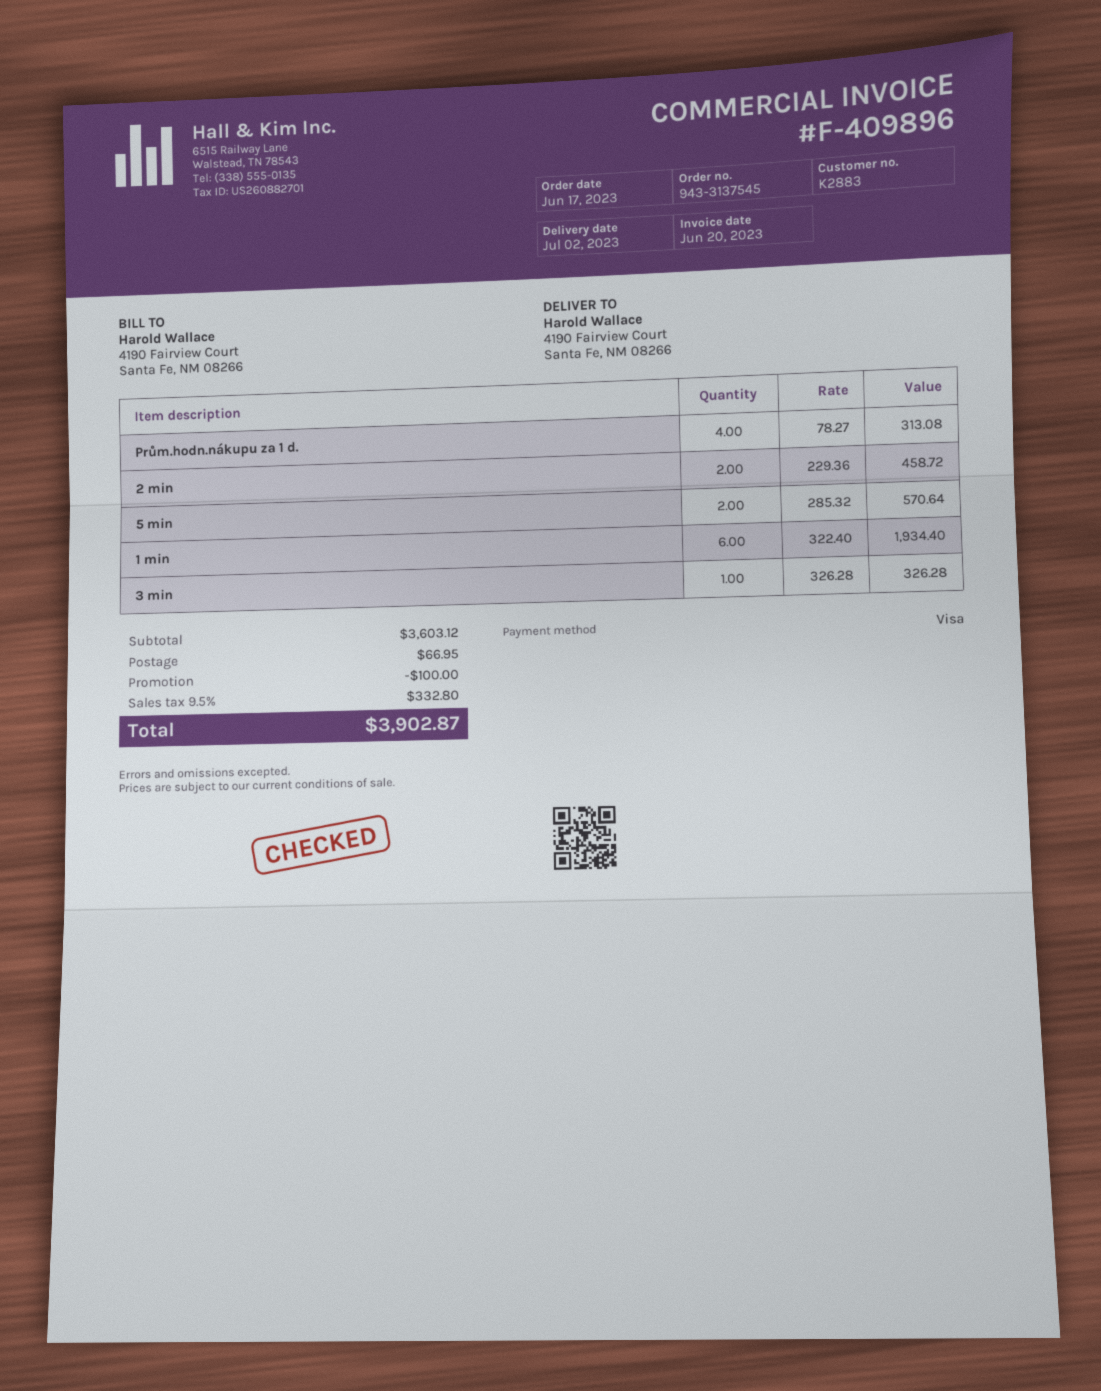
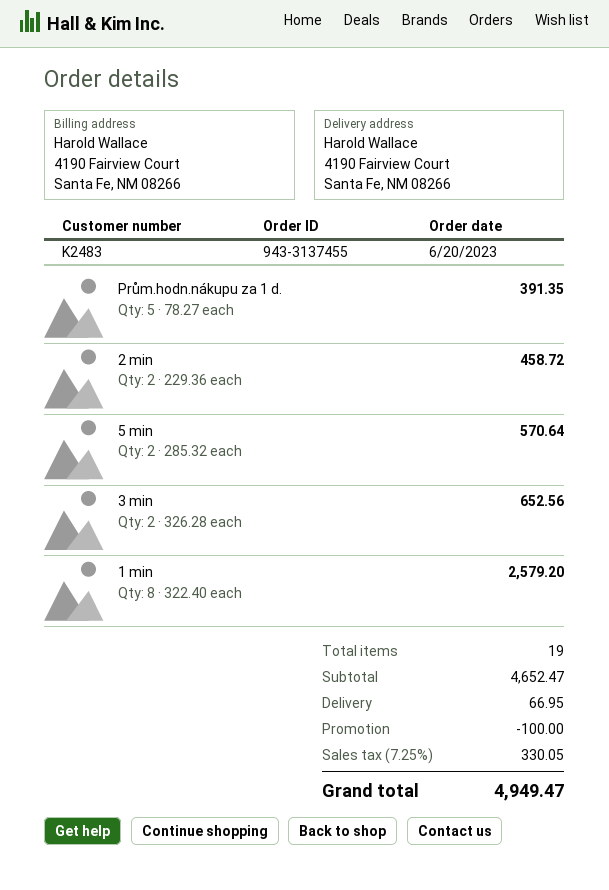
order number: 943-3137545 -> 943-3137455
order date: 2023-06-17 -> 2023-06-20
customer number: K2883 -> K2483
Prům.hodn.nákupu za 1 d.: 4 x 78.27 = 313.08 -> 5 x 78.27 = 391.35
1 min: 6 x 322.40 = 1934.40 -> 8 x 322.40 = 2579.20
3 min: 1 x 326.28 = 326.28 -> 2 x 326.28 = 652.56
subtotal: 3603.12 -> 4652.47
tax: 9.5% = 332.80 -> 7.25% = 330.05
total: 3902.87 -> 4949.47

